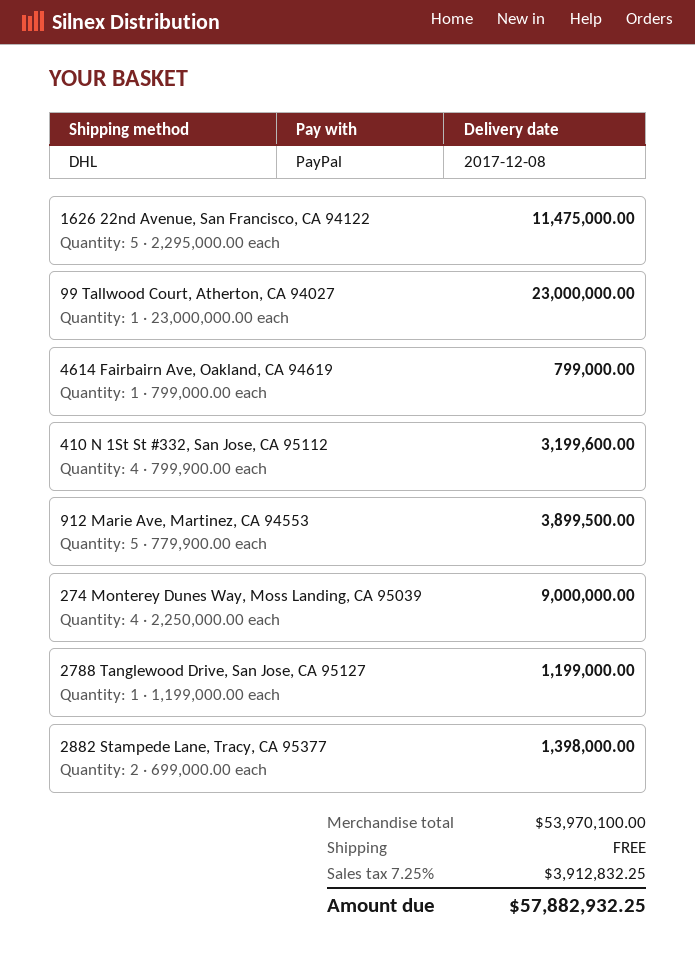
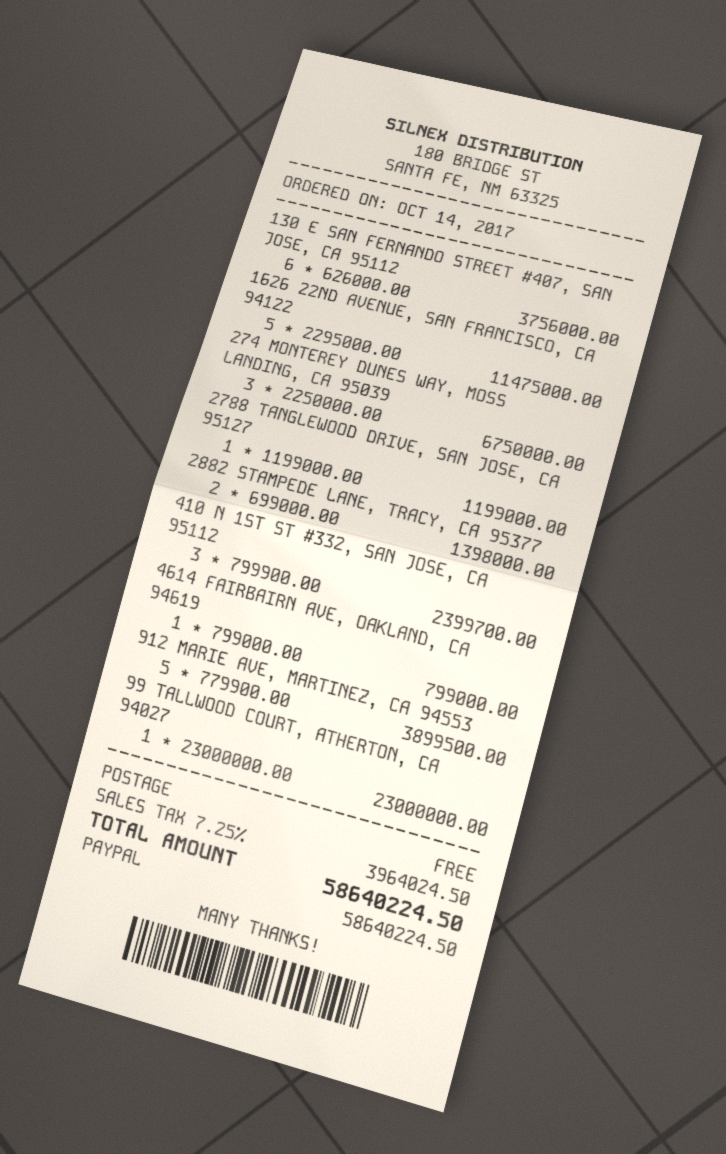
410 N 1St St #332, San Jose, CA 95112: 4 x 799900.00 = 3199600.00 -> 3 x 799900.00 = 2399700.00
274 Monterey Dunes Way, Moss Landing, CA 95039: 4 x 2250000.00 = 9000000.00 -> 3 x 2250000.00 = 6750000.00
130 E SAN FERNANDO STREET #407, SAN JOSE, CA 95112: none -> 6 x 626000.00 = 3756000.00
tax: 7.25% = 3912832.25 -> 7.25% = 3964024.50
total: 57882932.25 -> 58640224.50

